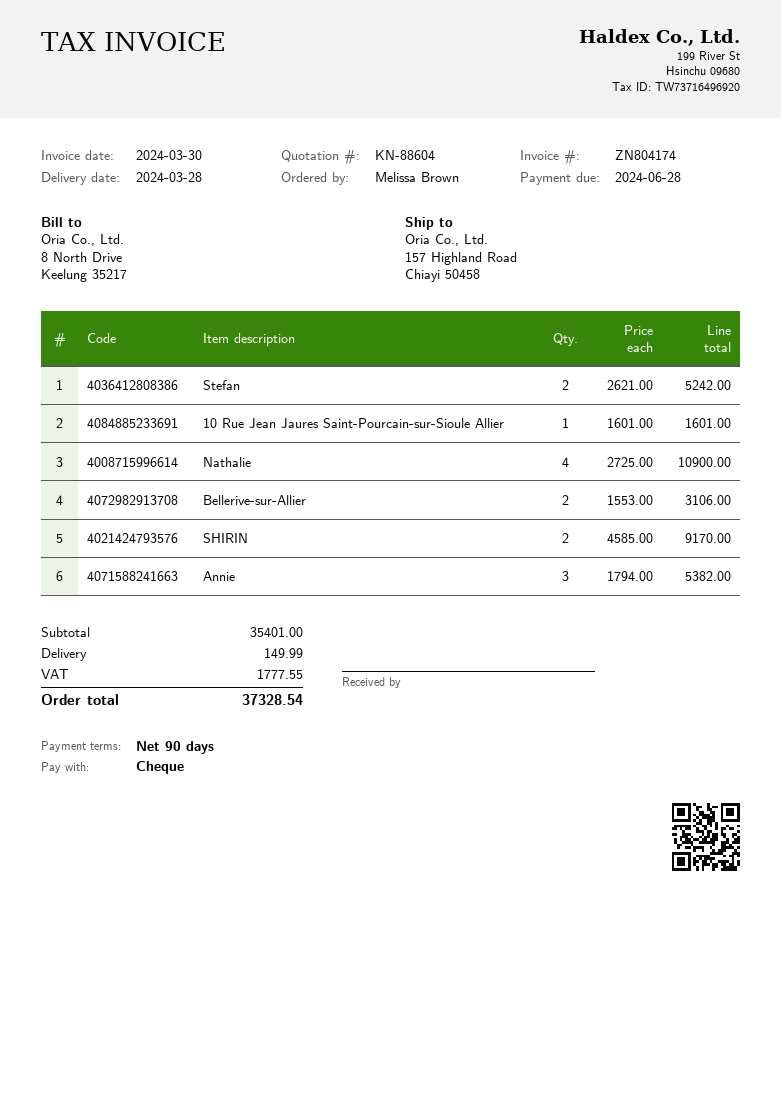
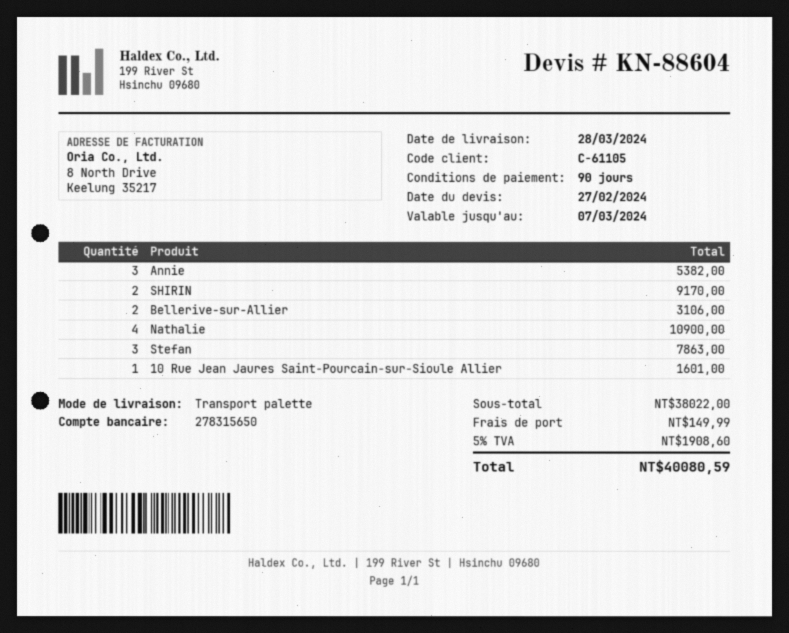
Stefan: 2 for 5242.00 -> 3 for 7863.00
subtotal: 35401.00 -> 38022.00
tax: 1777.55 -> 1908.60
total: 37328.54 -> 40080.59

